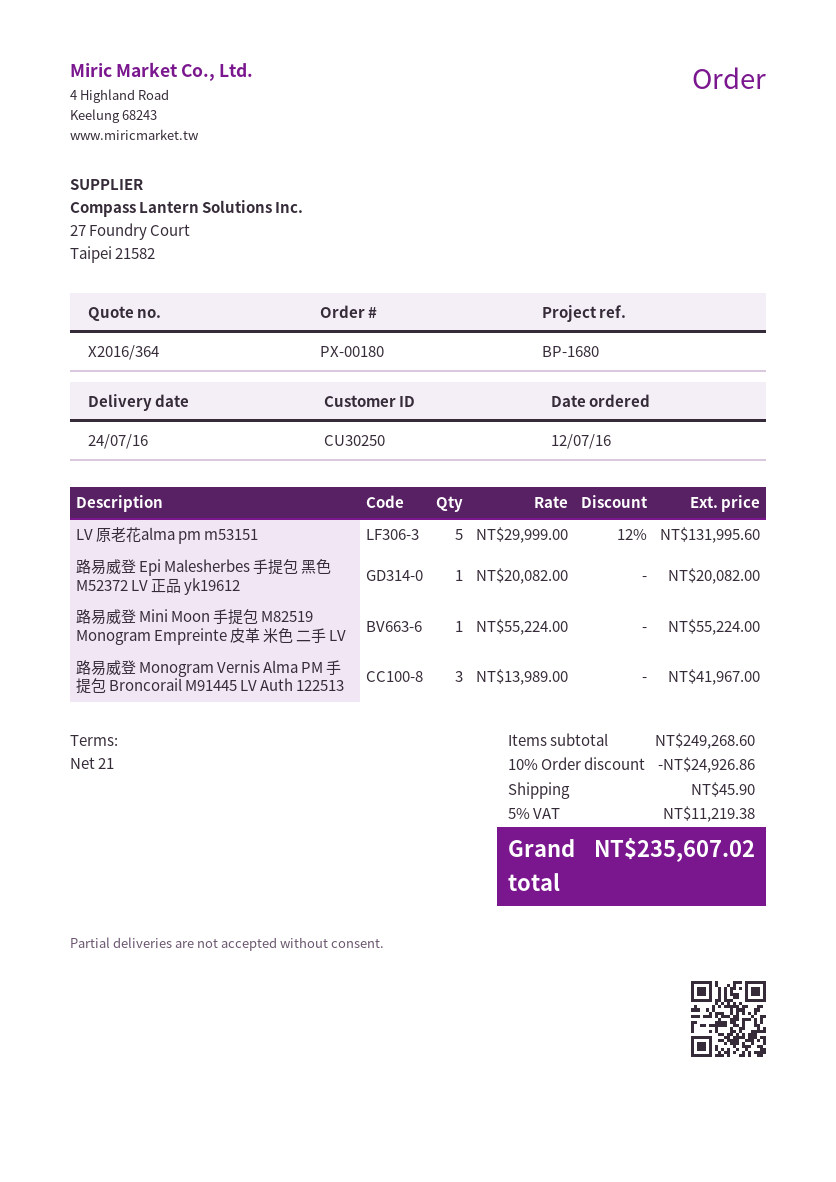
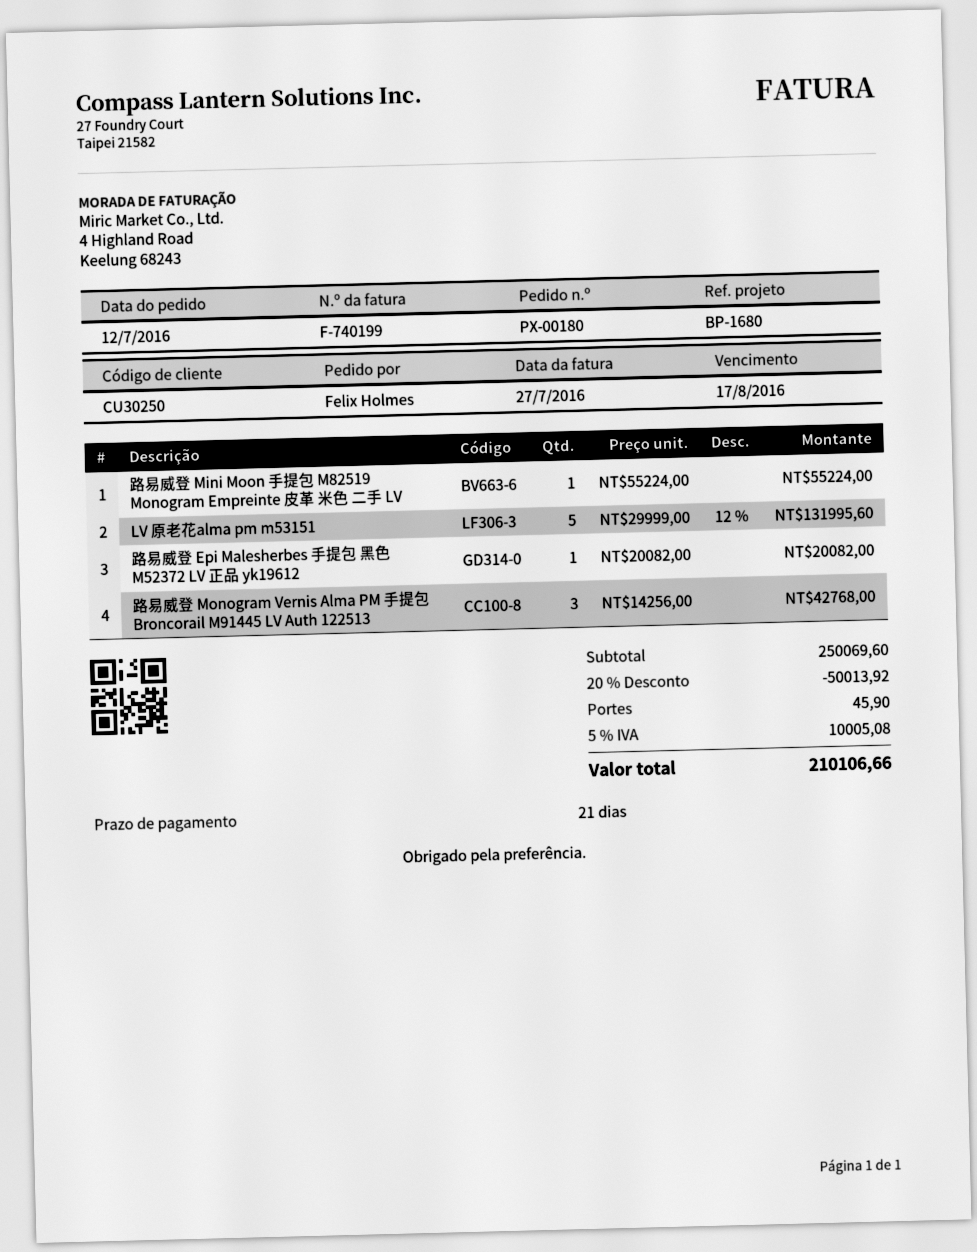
路易威登 Monogram Vernis Alma PM 手提包 Broncorail M91445 LV Auth 122513: 3 x 13989.00 = 41967.00 -> 3 x 14256.00 = 42768.00
subtotal: 249268.60 -> 250069.60
discount: 10% = 24926.86 -> 20% = 50013.92
tax: 5% = 11219.38 -> 5% = 10005.08
total: 235607.02 -> 210106.66

